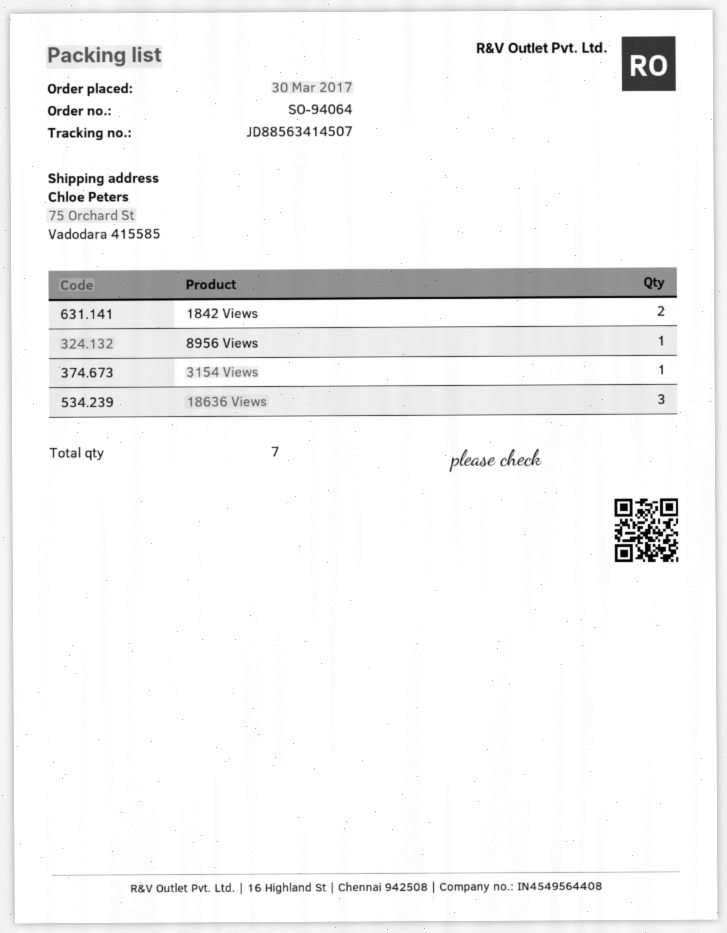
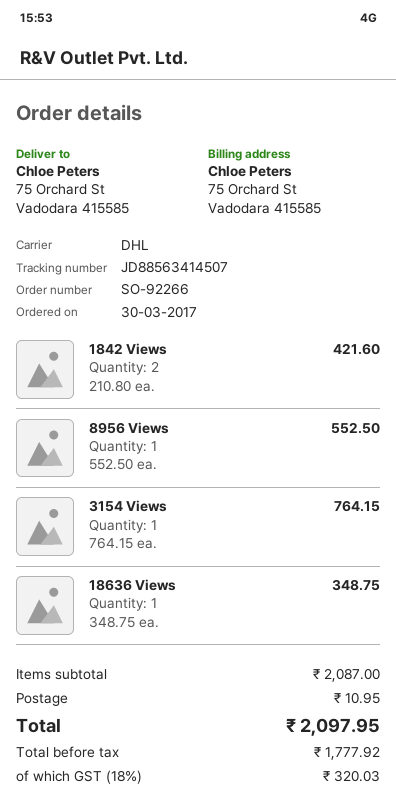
order number: SO-94064 -> SO-92266
18636 Views: 3 -> 1

